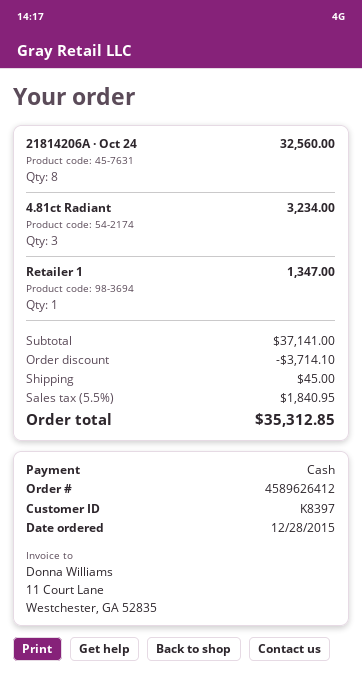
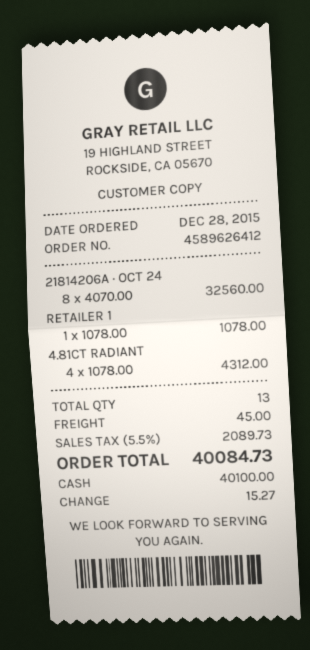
4.81ct Radiant: 3 for 3234.00 -> 4 for 4312.00
Retailer 1: 1 for 1347.00 -> 1 for 1078.00
discount: 3714.10 -> none
tax: 5.5% = 1840.95 -> 5.5% = 2089.73
total: 35312.85 -> 40084.73

